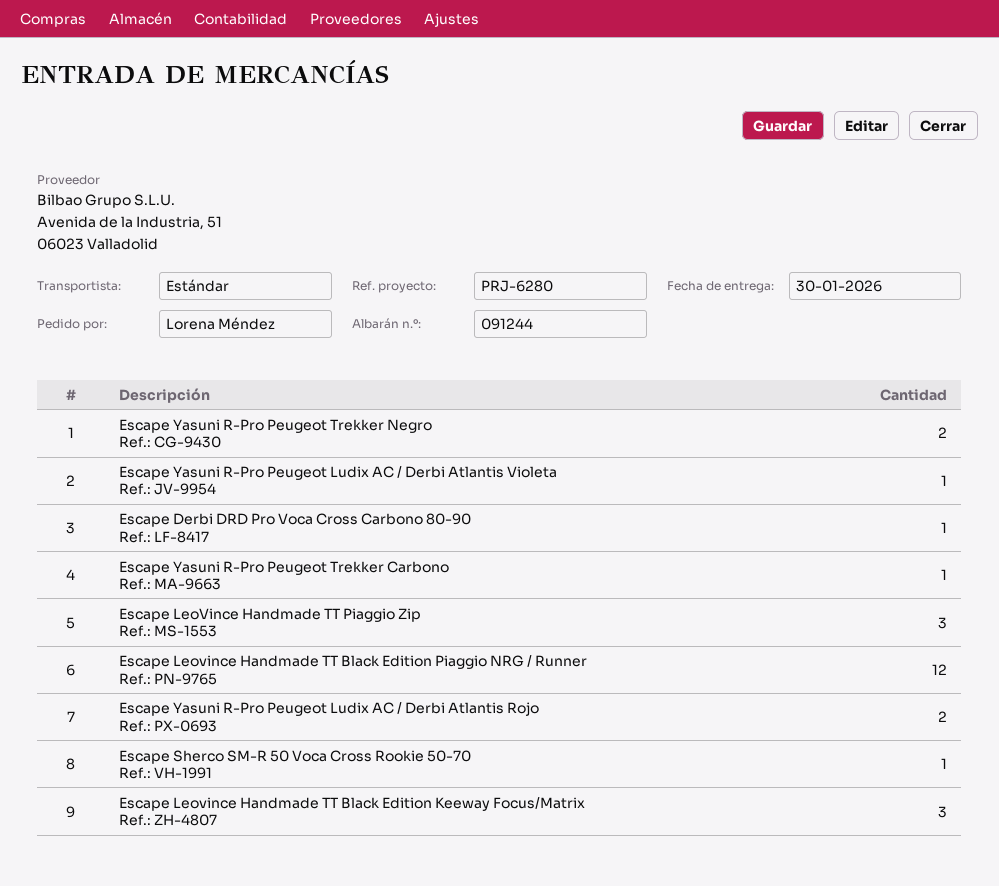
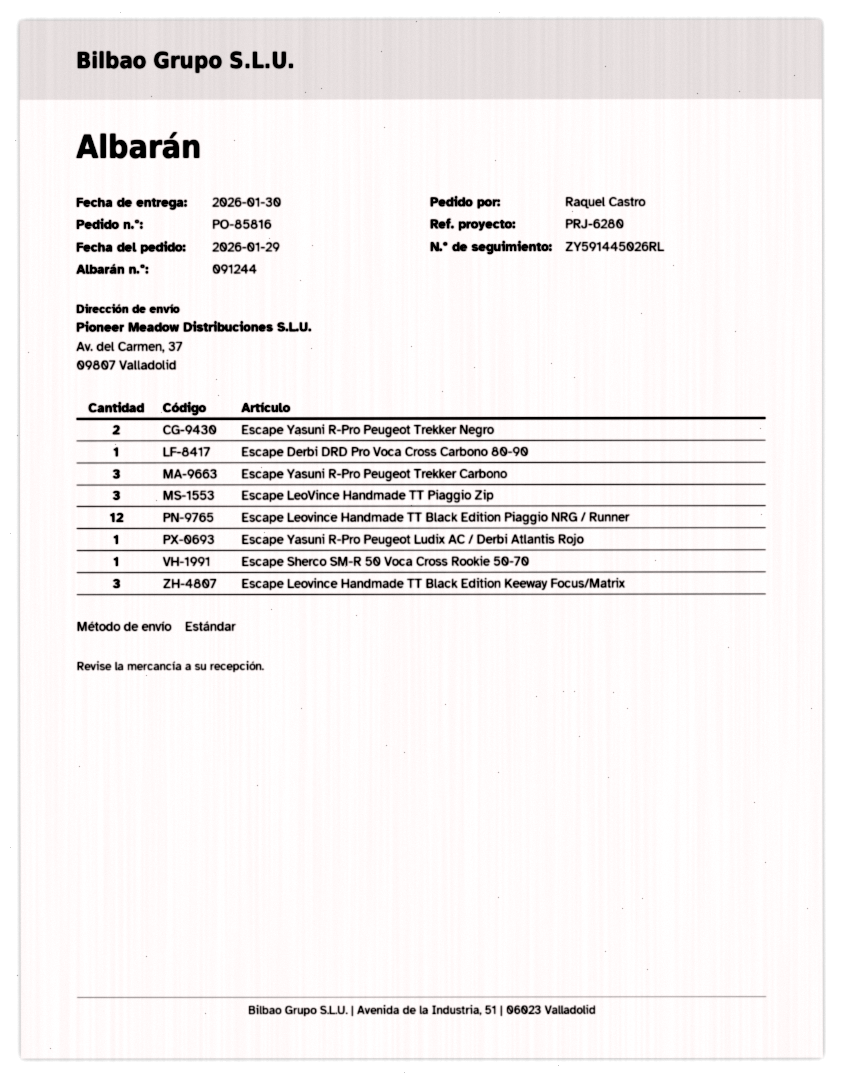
ordered by: Lorena Méndez -> Raquel Castro
Escape Yasuni R-Pro Peugeot Ludix AC / Derbi Atlantis Violeta: 1 -> none
Escape Yasuni R-Pro Peugeot Trekker Carbono: 1 -> 3
Escape Yasuni R-Pro Peugeot Ludix AC / Derbi Atlantis Rojo: 2 -> 1

